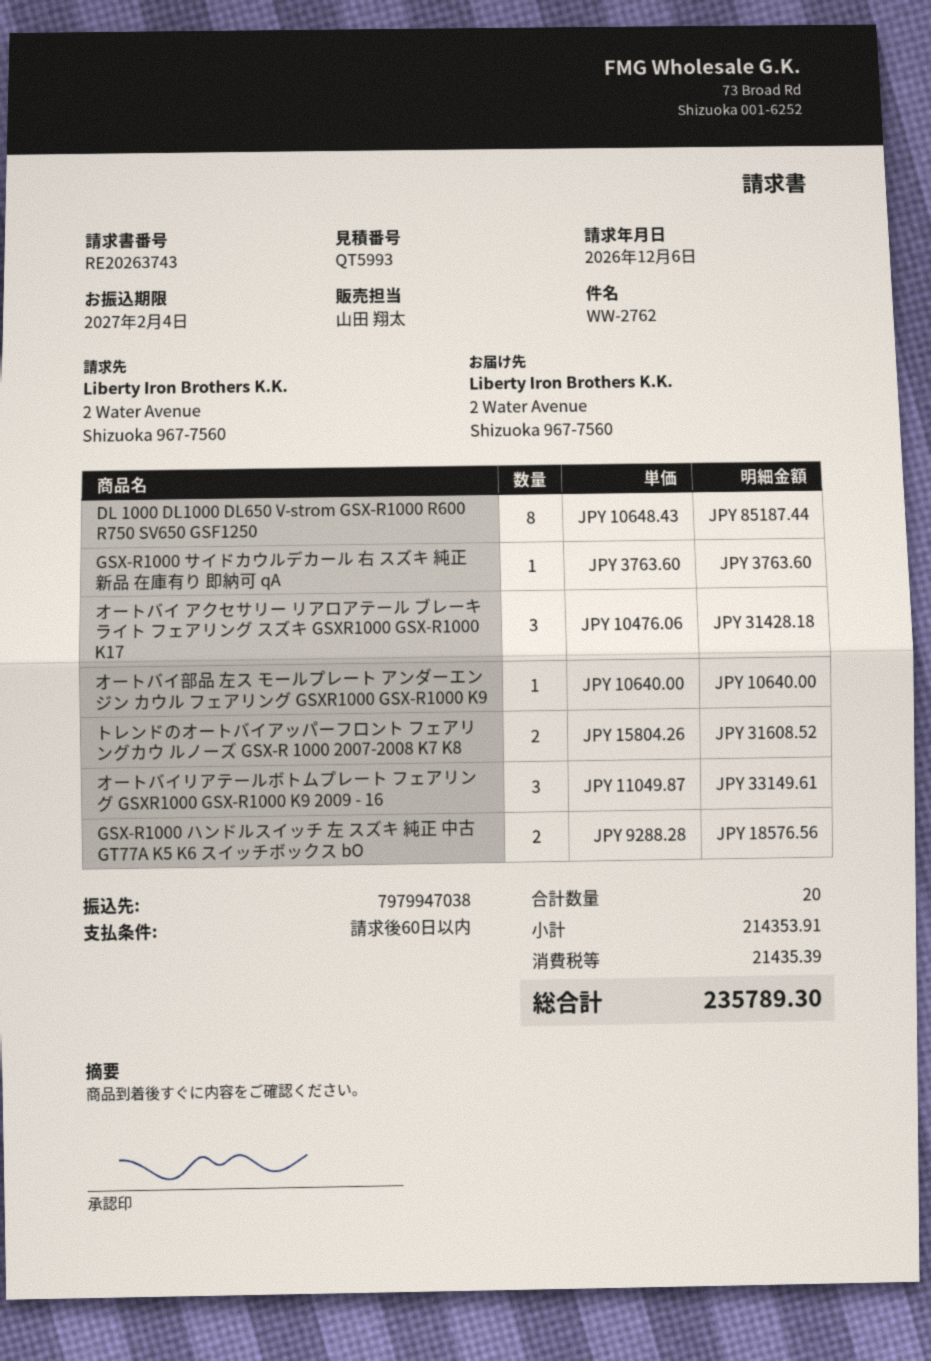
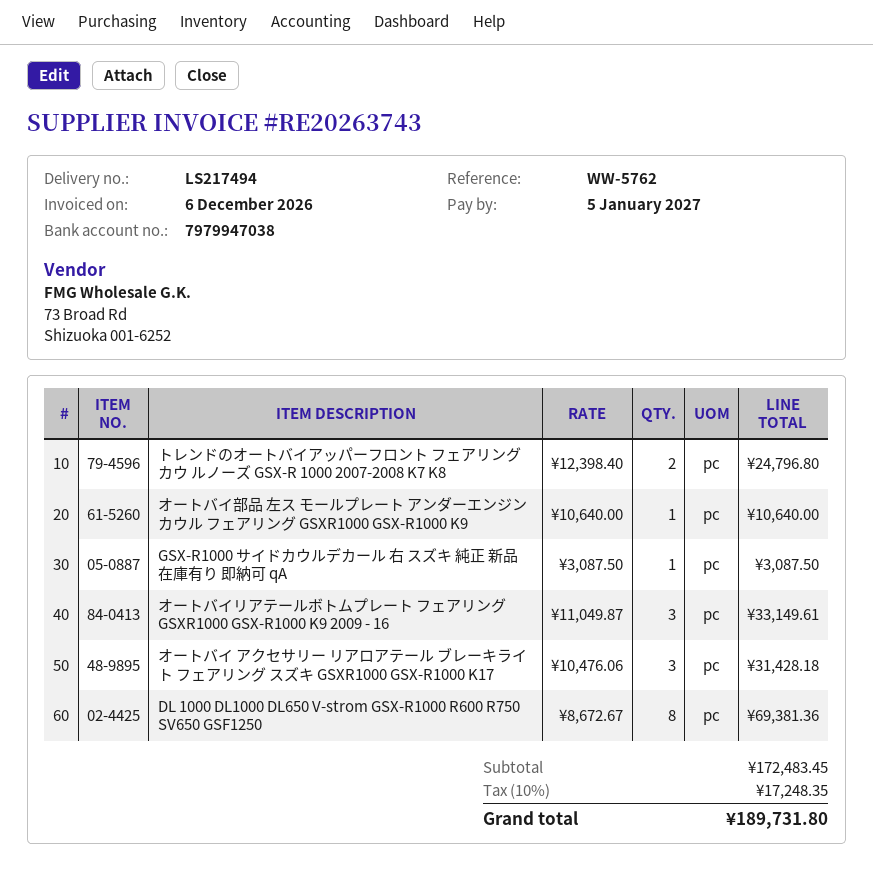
due date: 2027-02-04 -> 2027-01-05
reference: WW-2762 -> WW-5762
DL 1000 DL1000 DL650 V-strom GSX-R1000 R600 R750 SV650 GSF1250: 8 x 10648.43 = 85187.44 -> 8 x 8672.67 = 69381.36
GSX-R1000 サイドカウルデカール 右 スズキ 純正 新品 在庫有り 即納可 qA: 1 x 3763.60 = 3763.60 -> 1 x 3087.50 = 3087.50
トレンドのオートバイアッパーフロント フェアリングカウ ルノーズ GSX-R 1000 2007-2008 K7 K8: 2 x 15804.26 = 31608.52 -> 2 x 12398.40 = 24796.80
GSX-R1000 ハンドルスイッチ 左 スズキ 純正 中古 GT77A K5 K6 スイッチボックス bO: 2 x 9288.28 = 18576.56 -> none
subtotal: 214353.91 -> 172483.45
tax: 21435.39 -> 17248.35
total: 235789.30 -> 189731.80

